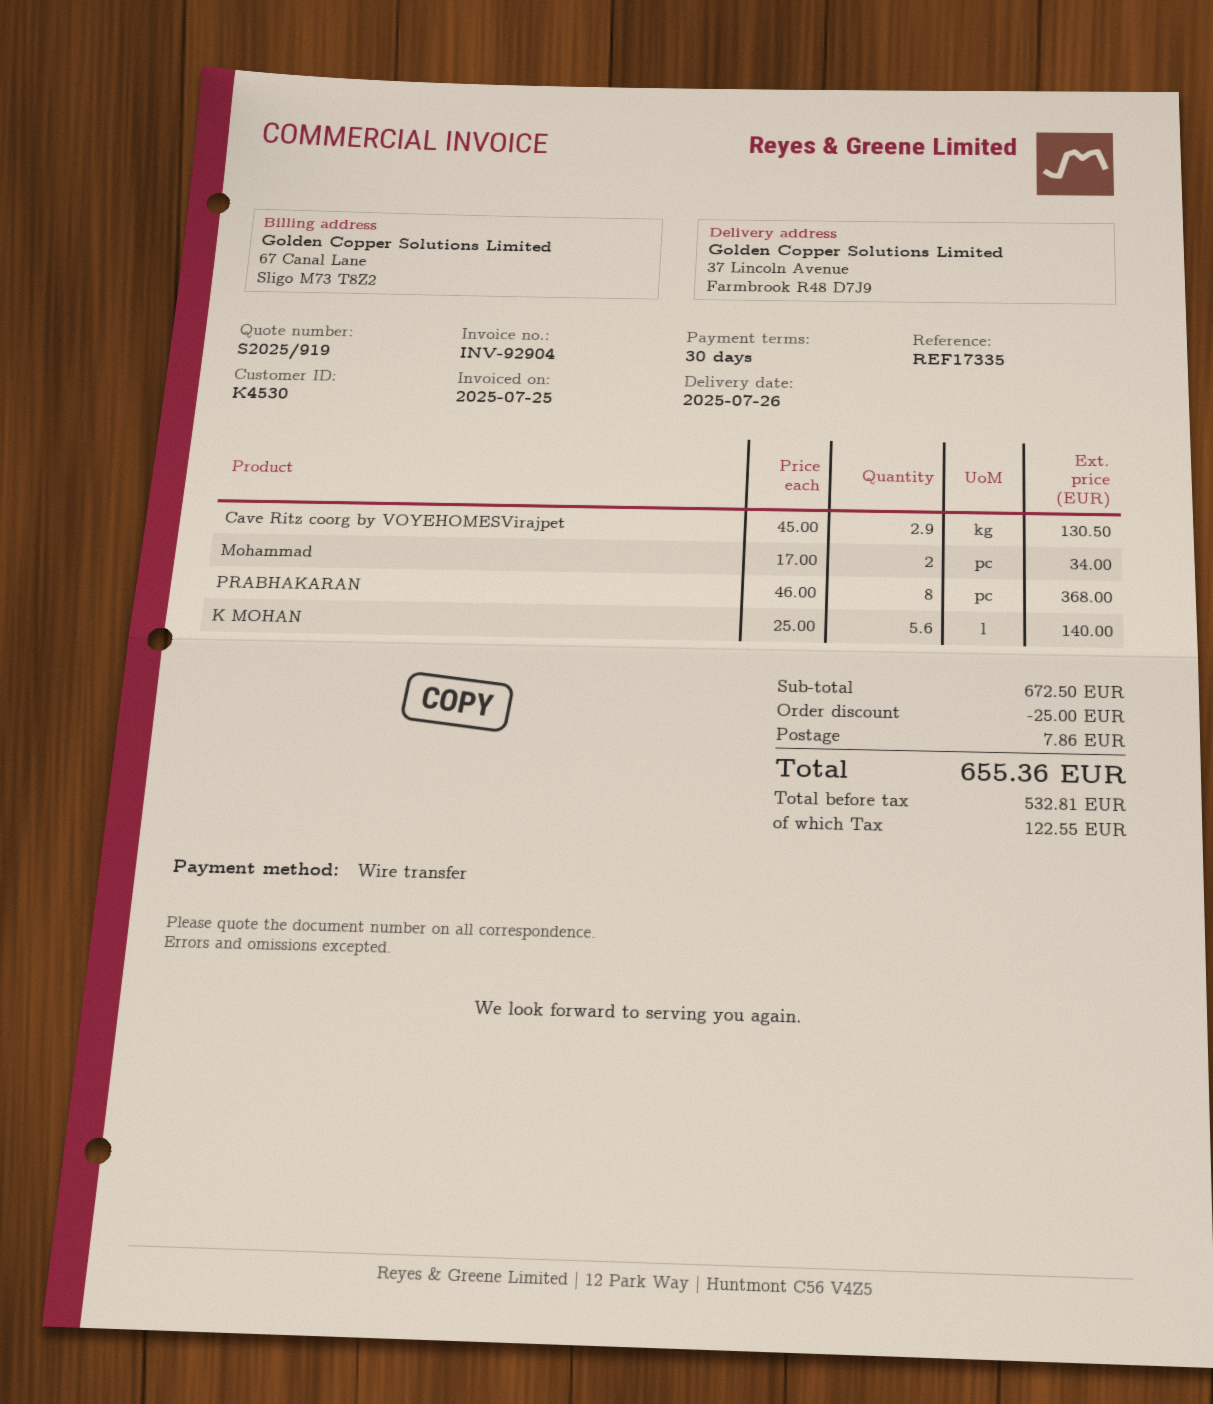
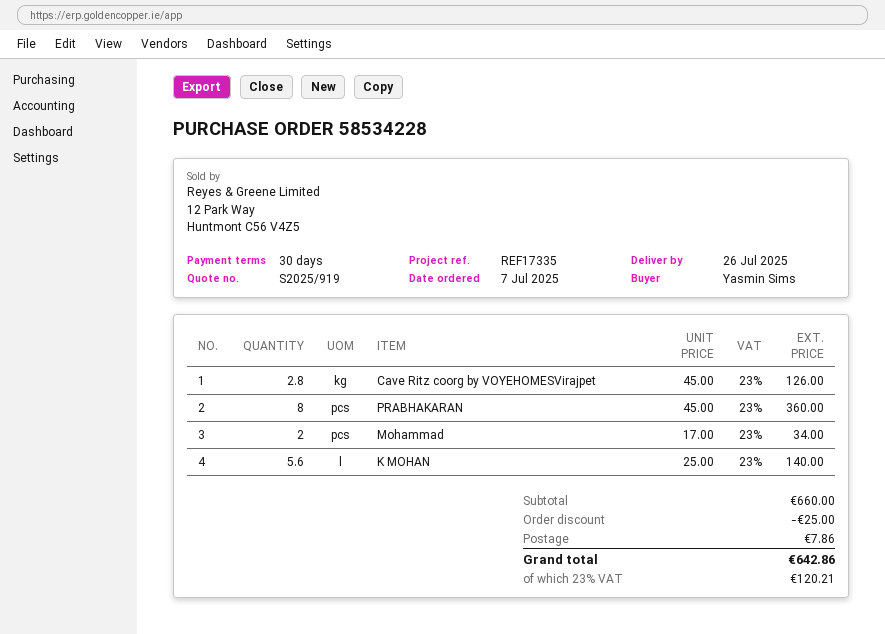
Cave Ritz coorg by VOYEHOMESVirajpet: 2.9 x 45.00 = 130.50 -> 2.8 x 45.00 = 126.00
PRABHAKARAN: 8 x 46.00 = 368.00 -> 8 x 45.00 = 360.00
subtotal: 672.50 -> 660.00
tax: 122.55 -> 120.21
total: 655.36 -> 642.86

